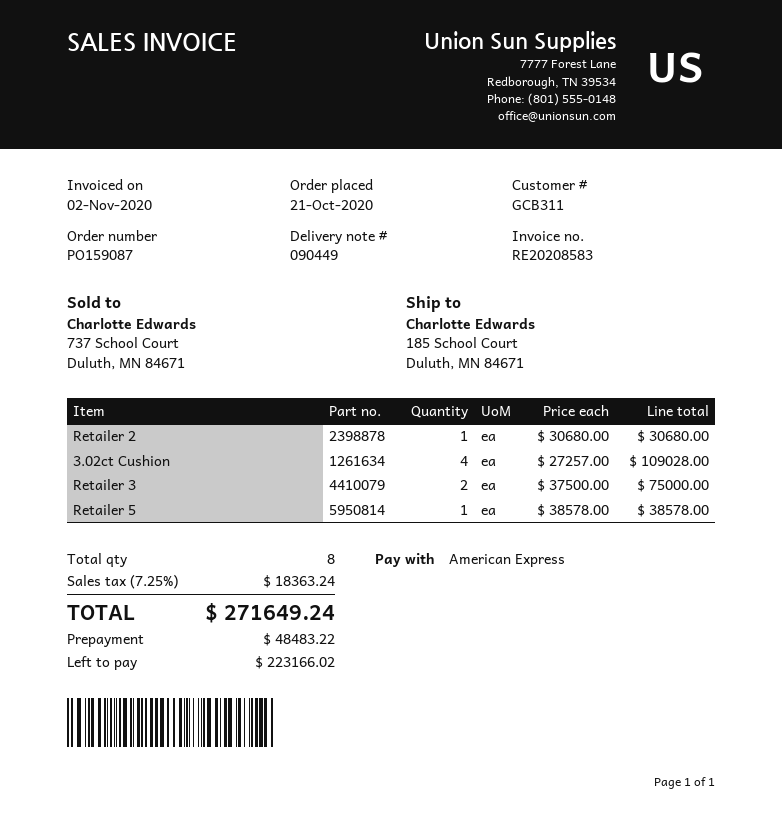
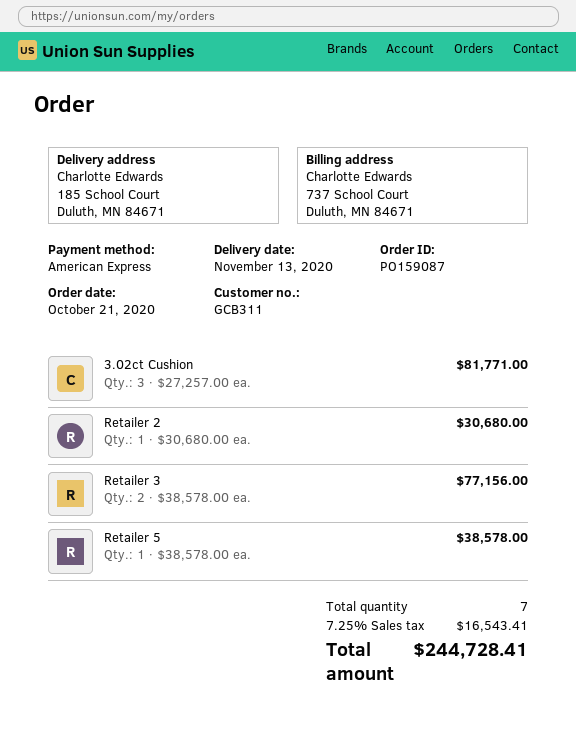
3.02ct Cushion: 4 x 27257.00 = 109028.00 -> 3 x 27257.00 = 81771.00
Retailer 3: 2 x 37500.00 = 75000.00 -> 2 x 38578.00 = 77156.00
total quantity: 8 -> 7
tax: 7.25% = 18363.24 -> 7.25% = 16543.41
total: 271649.24 -> 244728.41

